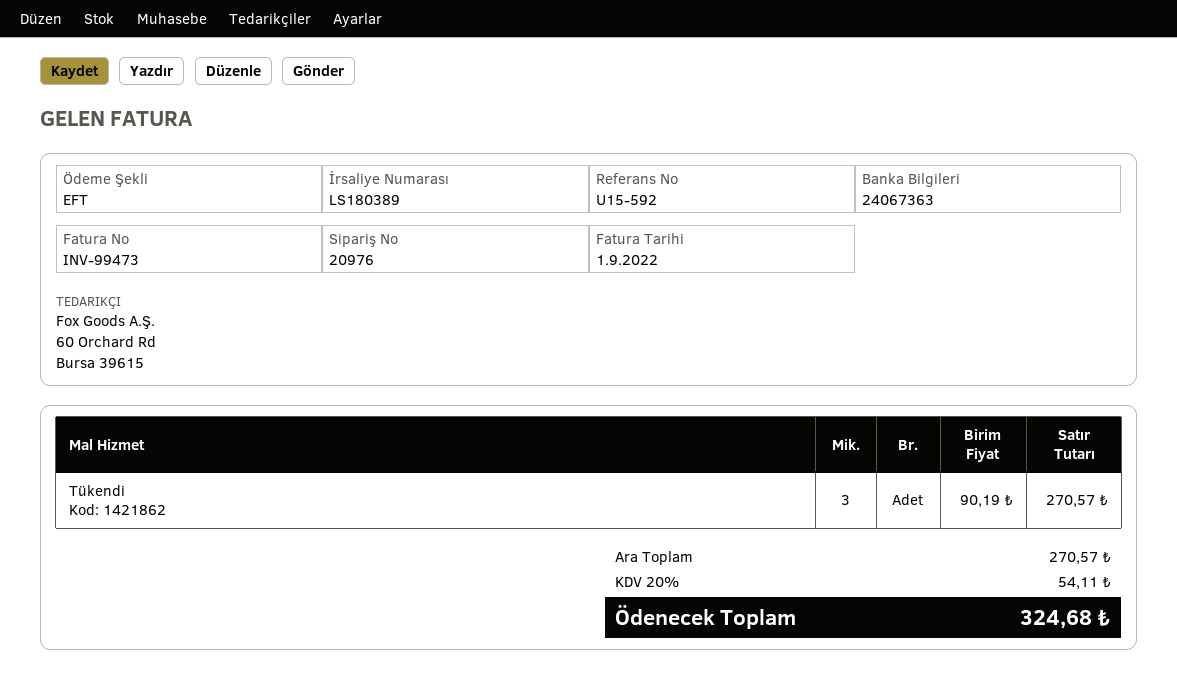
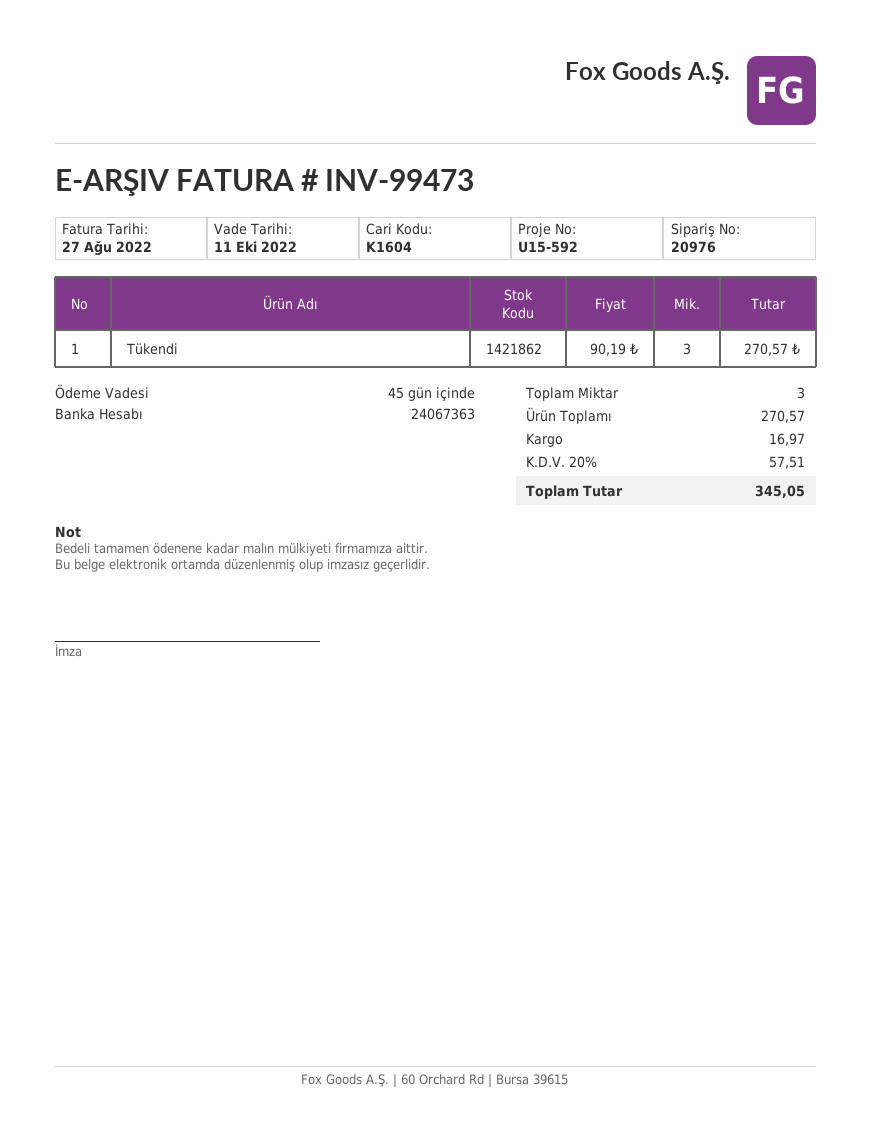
invoice date: 2022-09-01 -> 2022-08-27
shipping: none -> 16.97
tax: 20% = 54.11 -> 20% = 57.51
total: 324.68 -> 345.05

